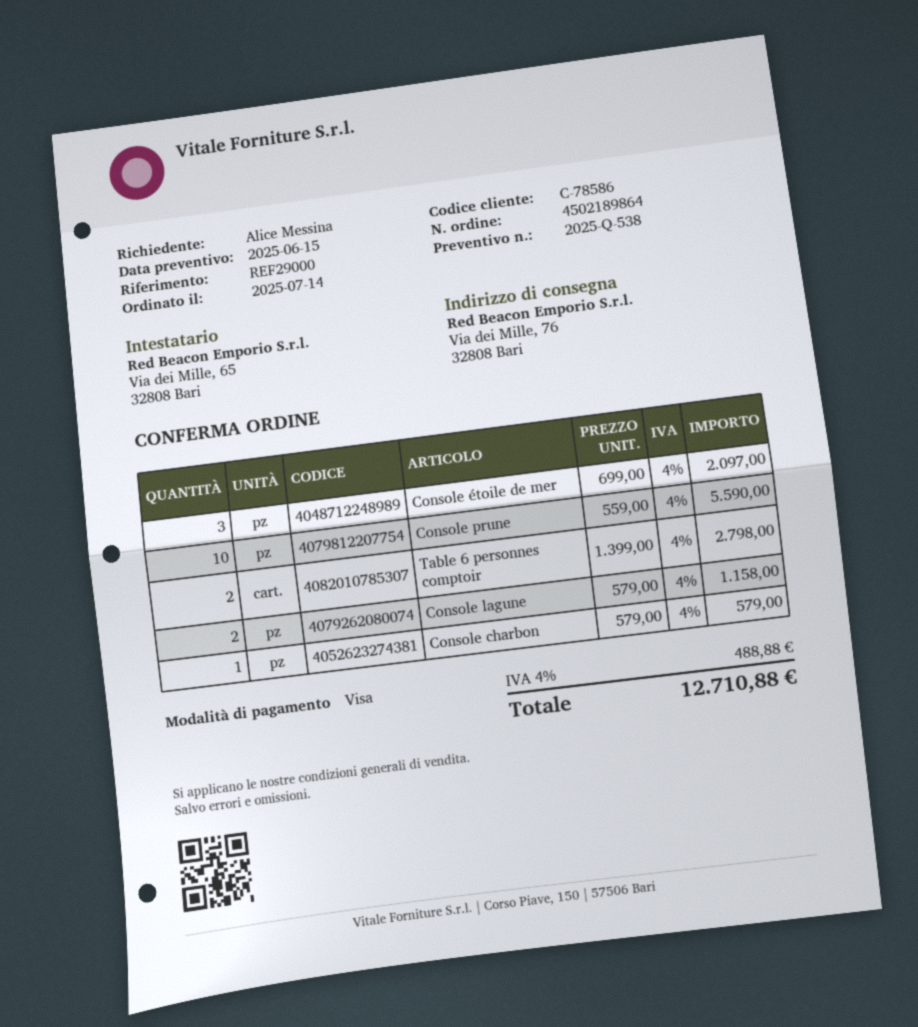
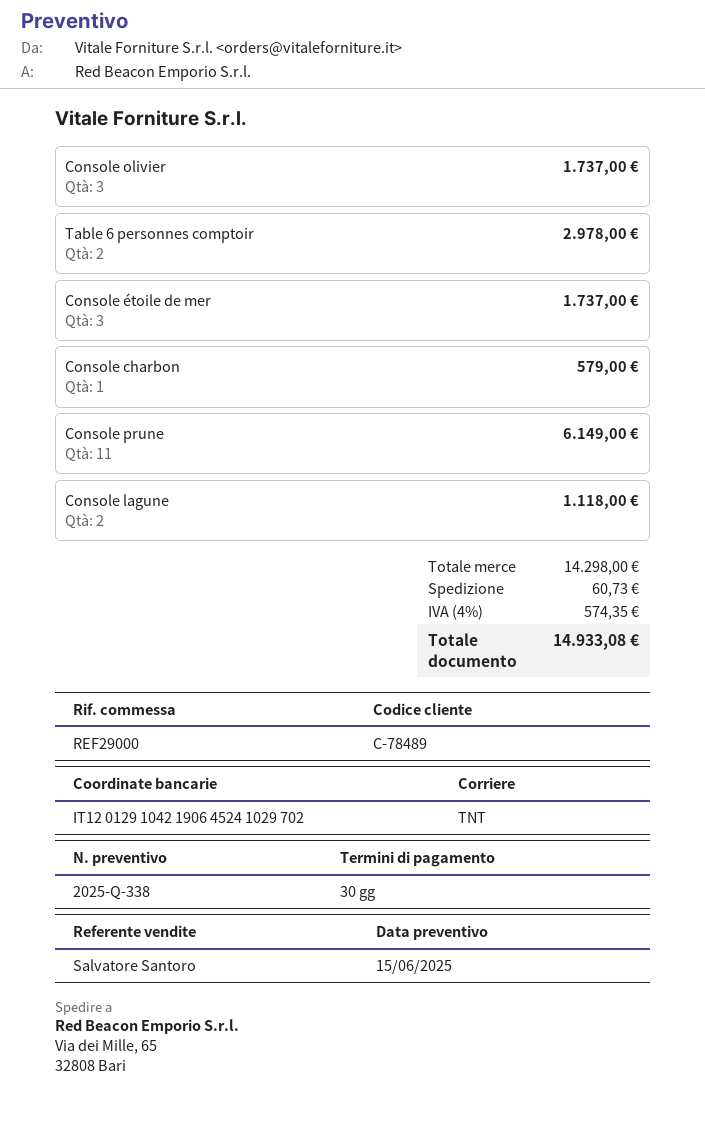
quote number: 2025-Q-538 -> 2025-Q-338
customer number: C-78586 -> C-78489
ship to: Via dei Mille, 76, 32808 Bari -> Via dei Mille, 65, 32808 Bari
Console étoile de mer: 3 for 2097.00 -> 3 for 1737.00
Console prune: 10 for 5590.00 -> 11 for 6149.00
Table 6 personnes comptoir: 2 for 2798.00 -> 2 for 2978.00
Console lagune: 2 for 1158.00 -> 2 for 1118.00
Console olivier: none -> 3 for 1737.00
shipping: none -> 60.73
tax: 4% = 488.88 -> 4% = 574.35
total: 12710.88 -> 14933.08

